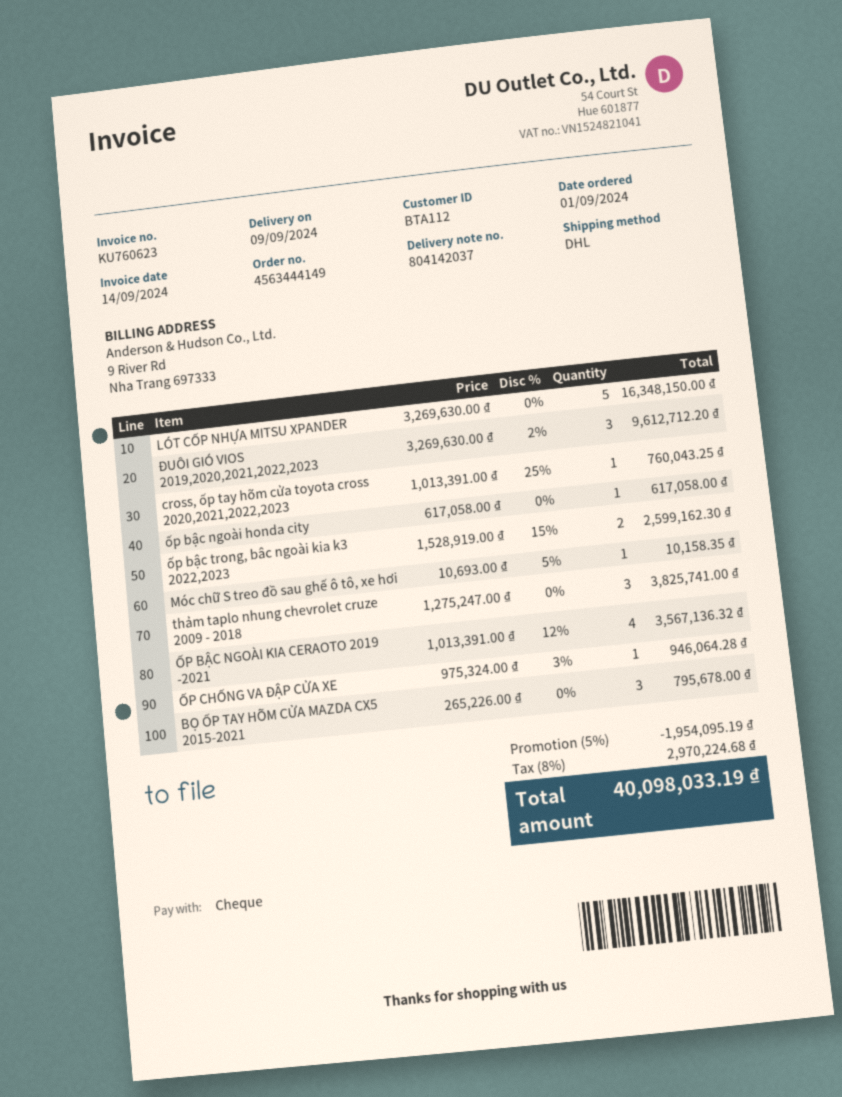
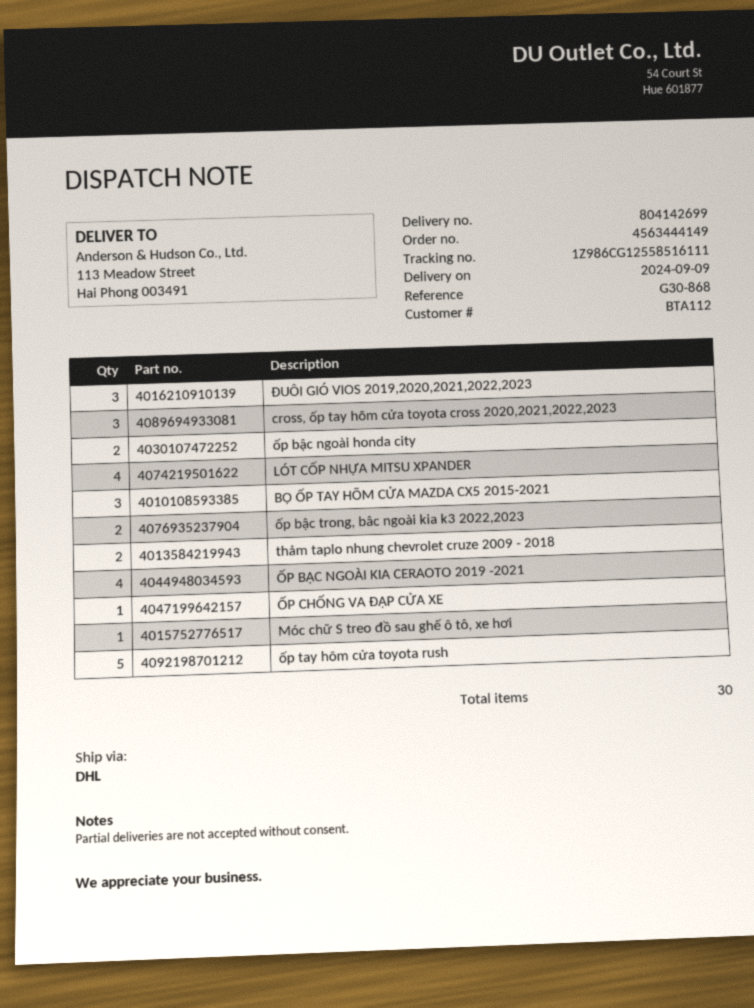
delivery note number: 804142037 -> 804142699
LÓT CỐP NHỰA MITSU XPANDER: 5 -> 4
cross, ốp tay hõm cửa toyota cross 2020,2021,2022,2023: 1 -> 3
ốp bậc ngoài honda city: 1 -> 2
thảm taplo nhung chevrolet cruze 2009 - 2018: 3 -> 2
ốp tay hõm cửa toyota rush: none -> 5

